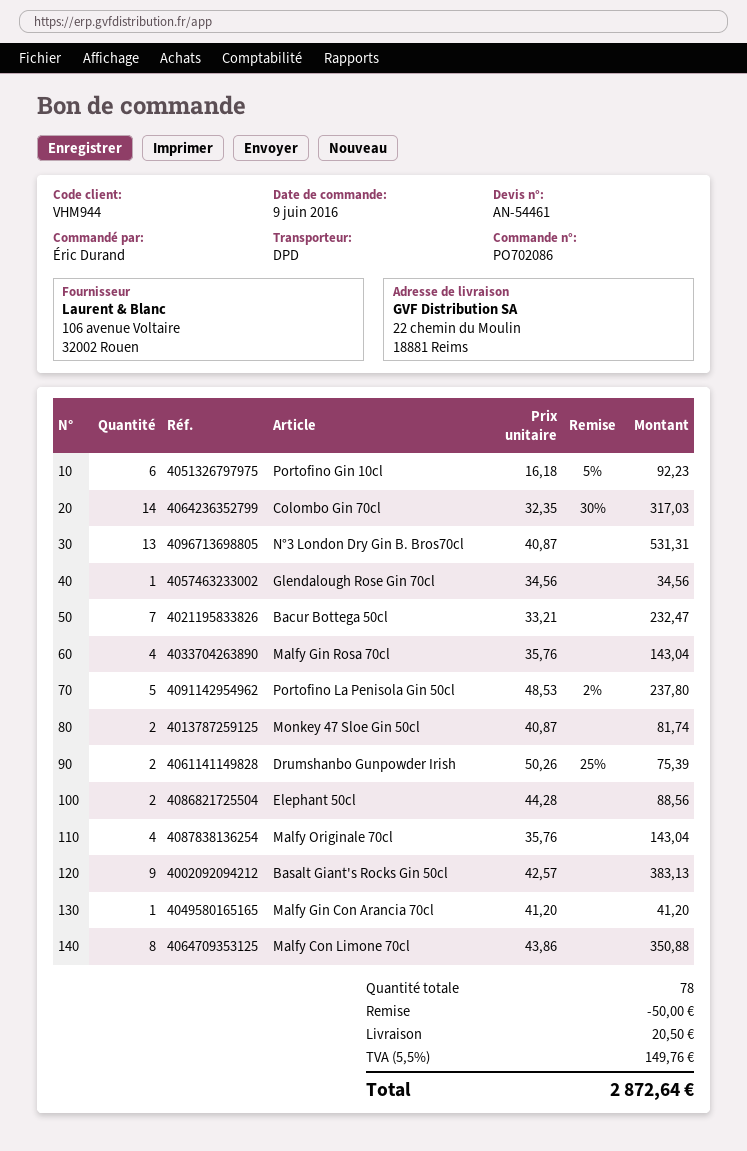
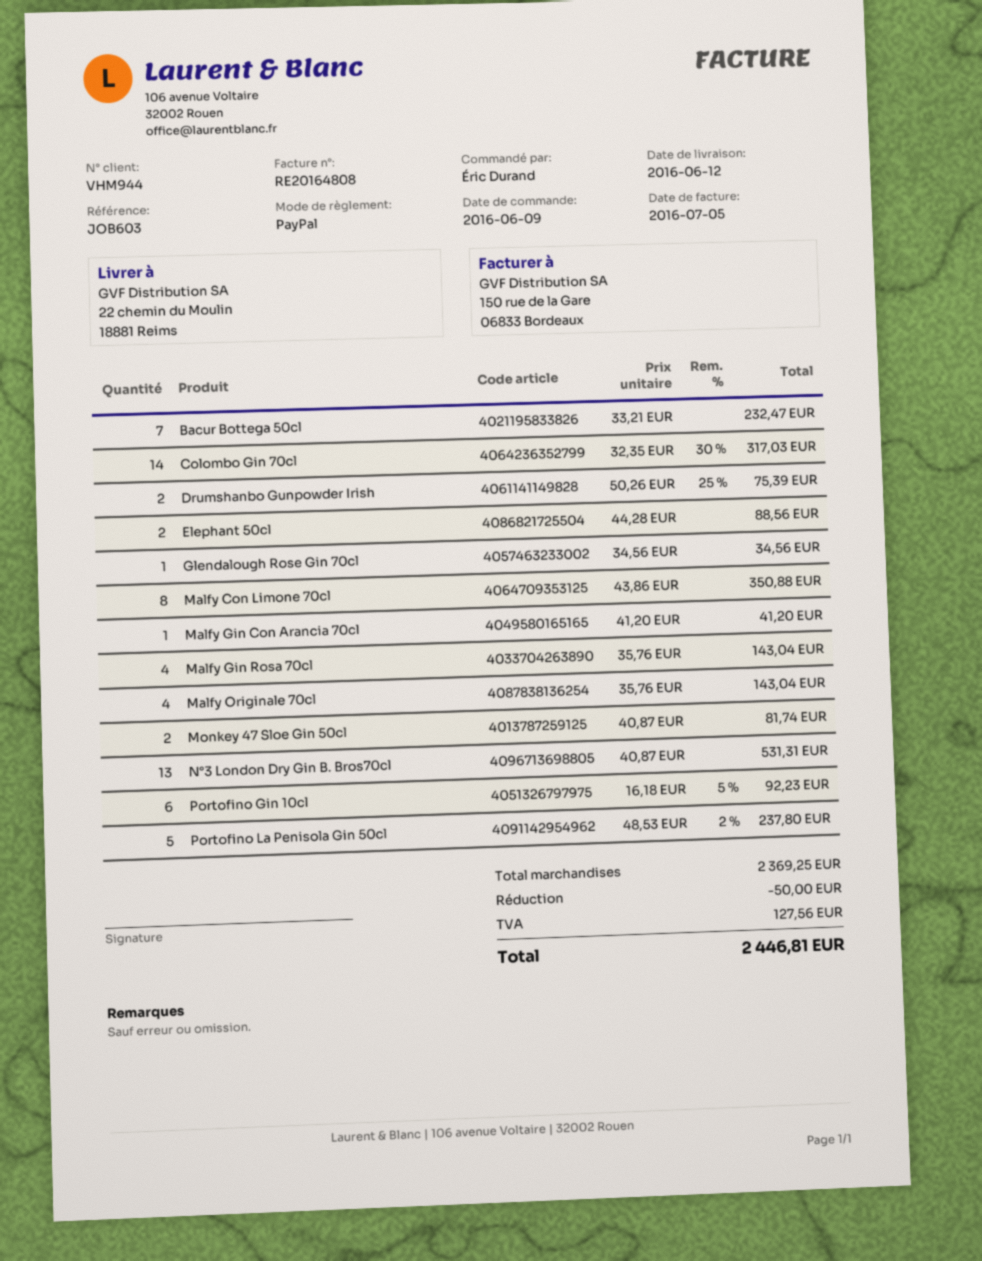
Basalt Giant's Rocks Gin 50cl: 9 x 42.57 = 383.13 -> none
shipping: 20.50 -> none
tax: 149.76 -> 127.56
total: 2872.64 -> 2446.81

